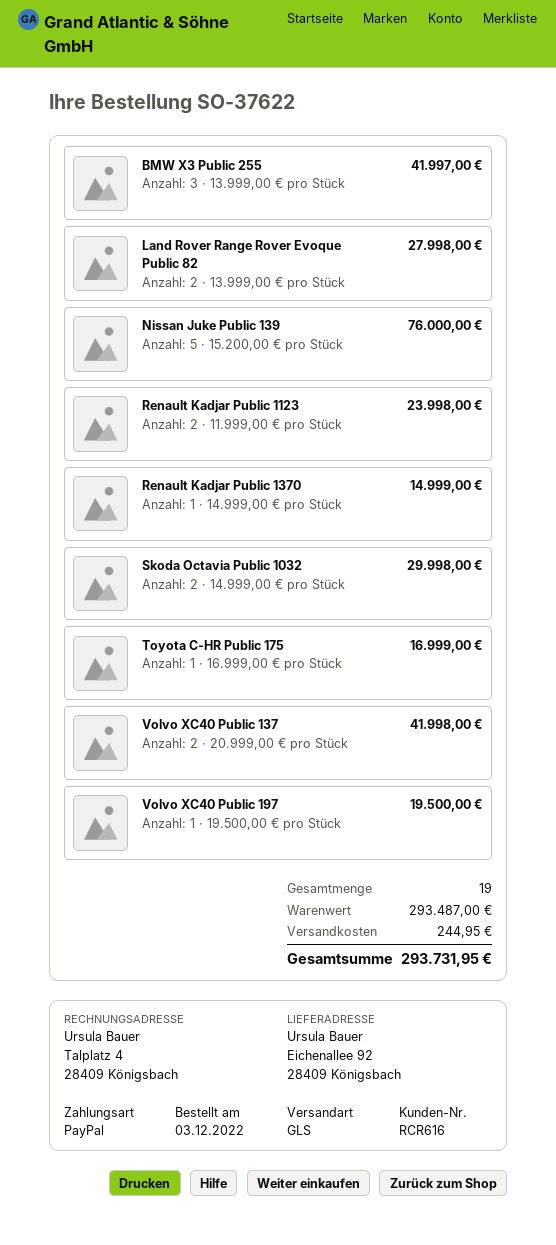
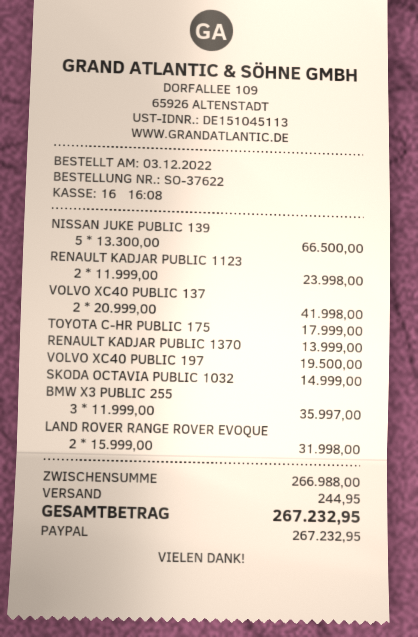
BMW X3 Public 255: 3 x 13999.00 = 41997.00 -> 3 x 11999.00 = 35997.00
Land Rover Range Rover Evoque Public 82: 2 x 13999.00 = 27998.00 -> 2 x 15999.00 = 31998.00
Nissan Juke Public 139: 5 x 15200.00 = 76000.00 -> 5 x 13300.00 = 66500.00
Renault Kadjar Public 1370: 1 x 14999.00 = 14999.00 -> 1 x 13999.00 = 13999.00
Skoda Octavia Public 1032: 2 x 14999.00 = 29998.00 -> 1 x 14999.00 = 14999.00
Toyota C-HR Public 175: 1 x 16999.00 = 16999.00 -> 1 x 17999.00 = 17999.00
subtotal: 293487.00 -> 266988.00
total: 293731.95 -> 267232.95

